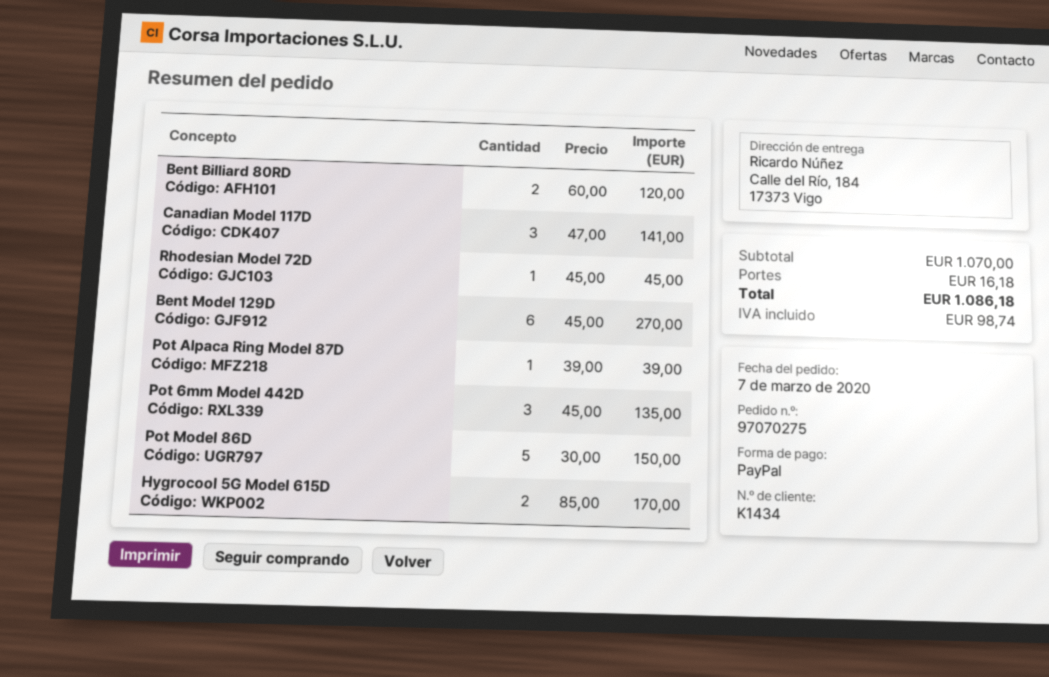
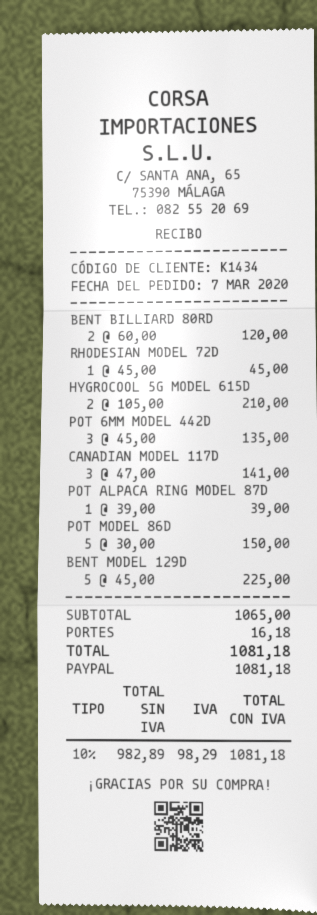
Bent Model 129D: 6 x 45.00 = 270.00 -> 5 x 45.00 = 225.00
Hygrocool 5G Model 615D: 2 x 85.00 = 170.00 -> 2 x 105.00 = 210.00
subtotal: 1070.00 -> 1065.00
tax: 98.74 -> 98.29
total: 1086.18 -> 1081.18

